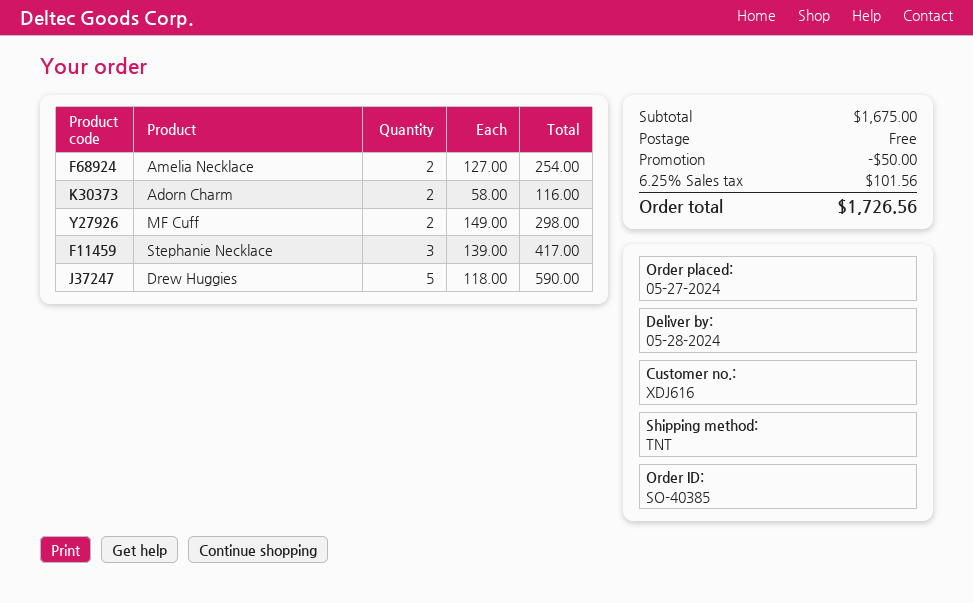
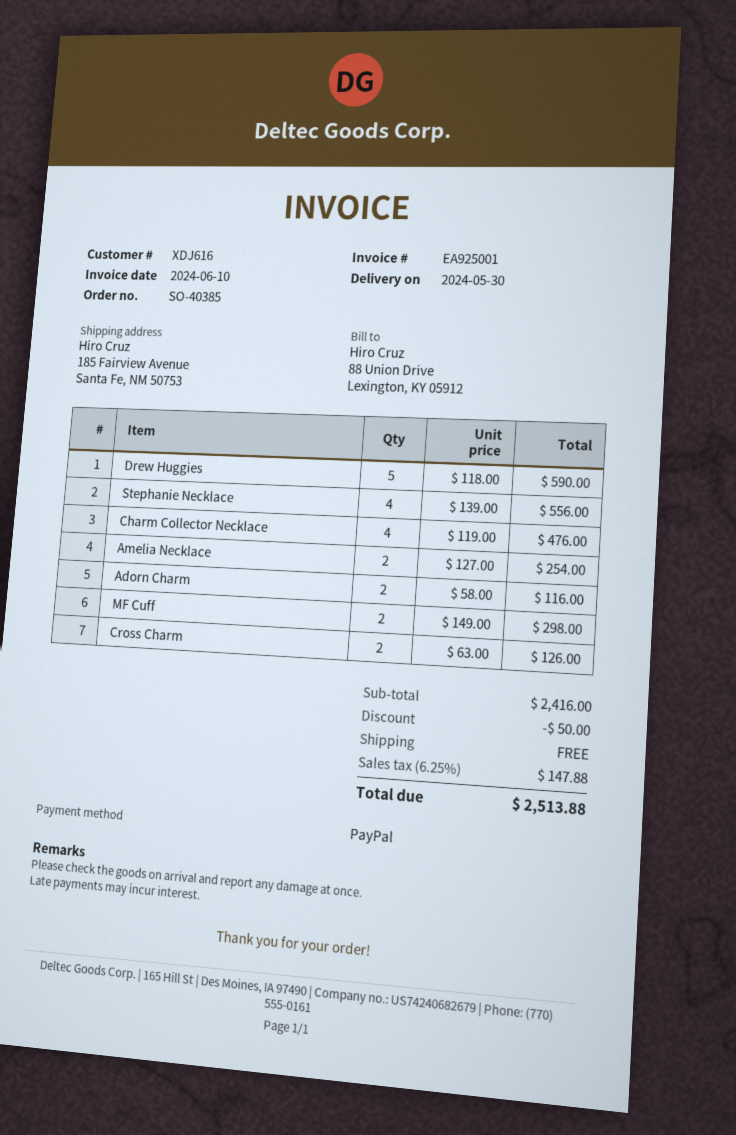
delivery date: 2024-05-28 -> 2024-05-30
Stephanie Necklace: 3 x 139.00 = 417.00 -> 4 x 139.00 = 556.00
Charm Collector Necklace: none -> 4 x 119.00 = 476.00
Cross Charm: none -> 2 x 63.00 = 126.00
subtotal: 1675.00 -> 2416.00
tax: 6.25% = 101.56 -> 6.25% = 147.88
total: 1726.56 -> 2513.88

